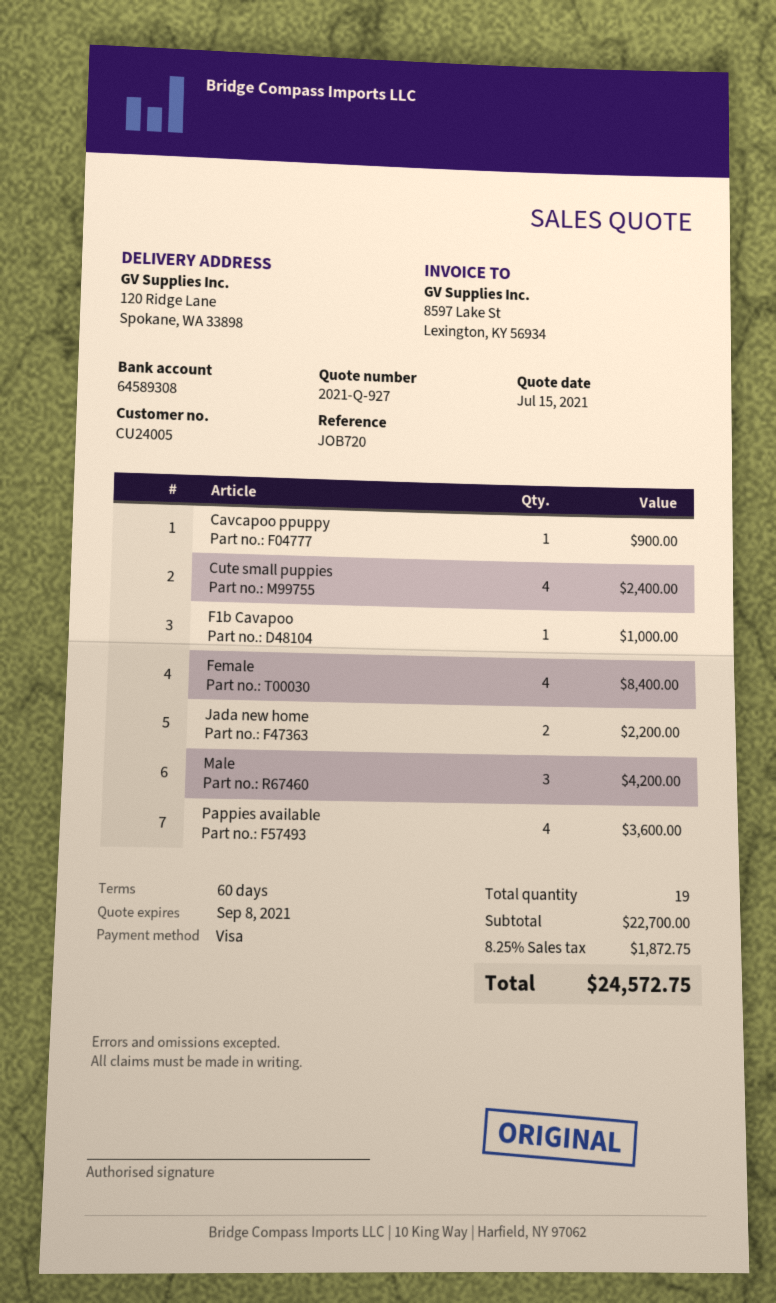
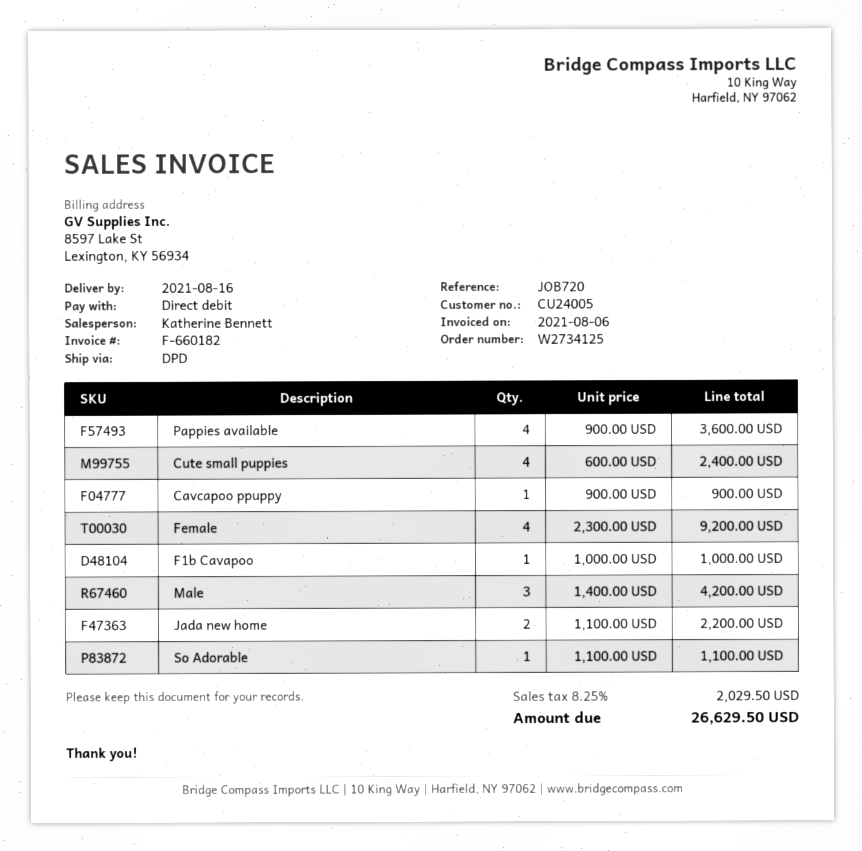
payment method: Visa -> direct debit
Female: 4 for 8400.00 -> 4 for 9200.00
So Adorable: none -> 1 for 1100.00
tax: 8.25% = 1872.75 -> 8.25% = 2029.50
total: 24572.75 -> 26629.50

